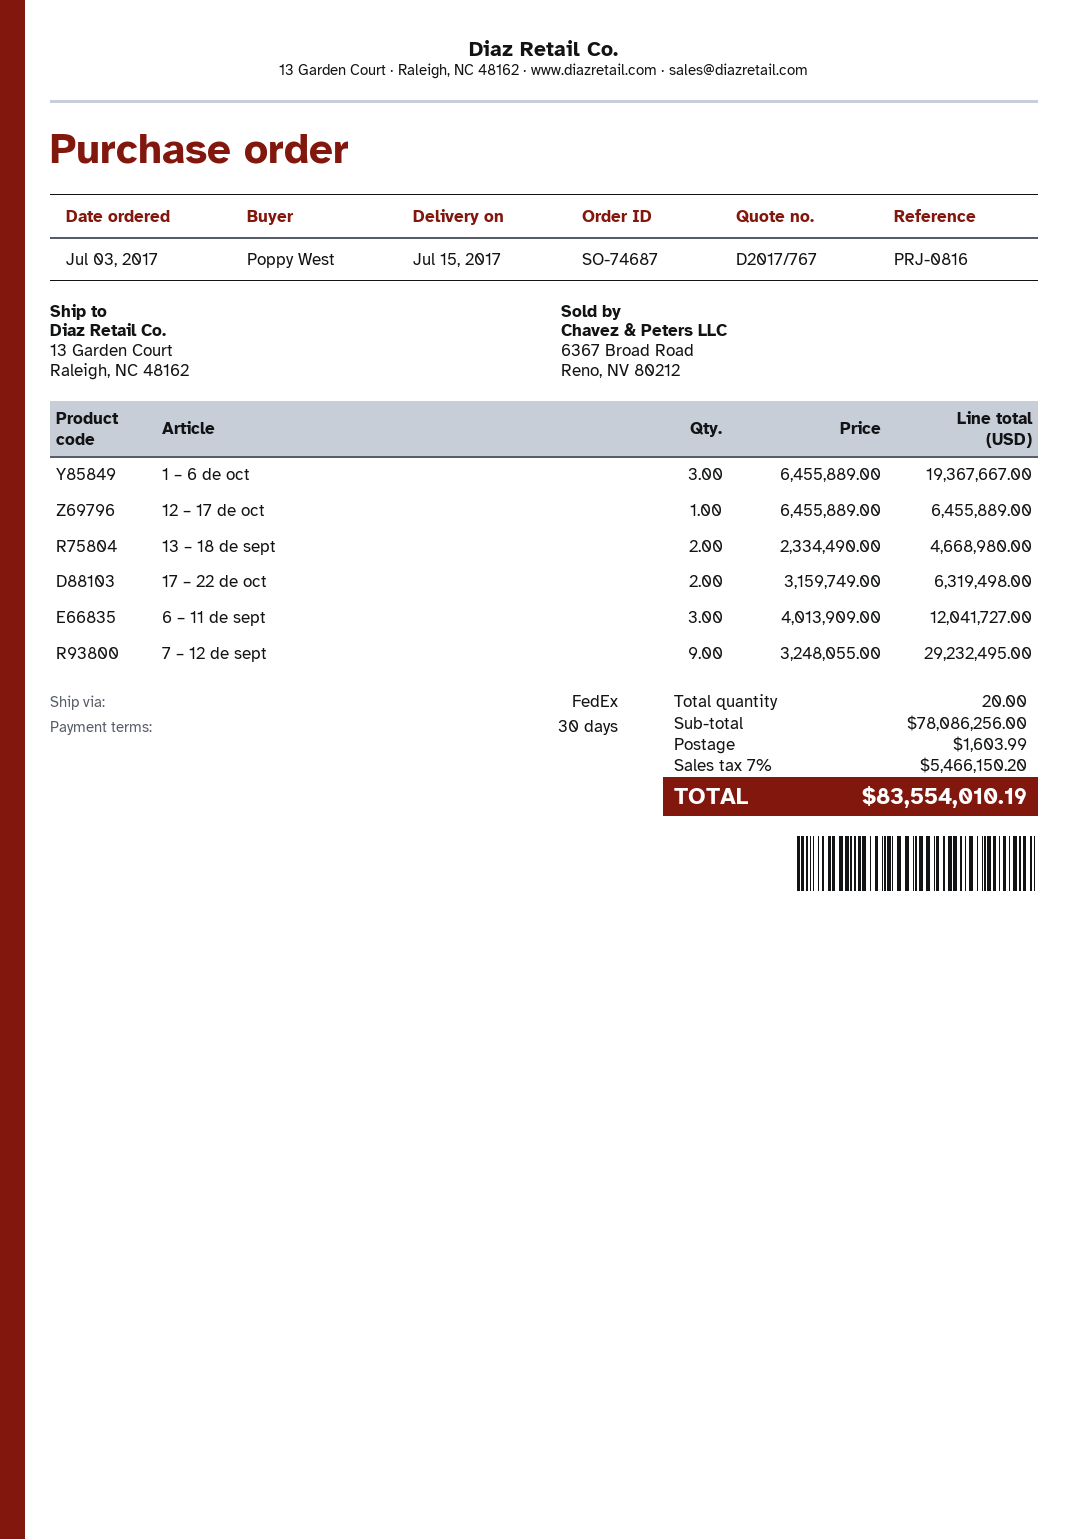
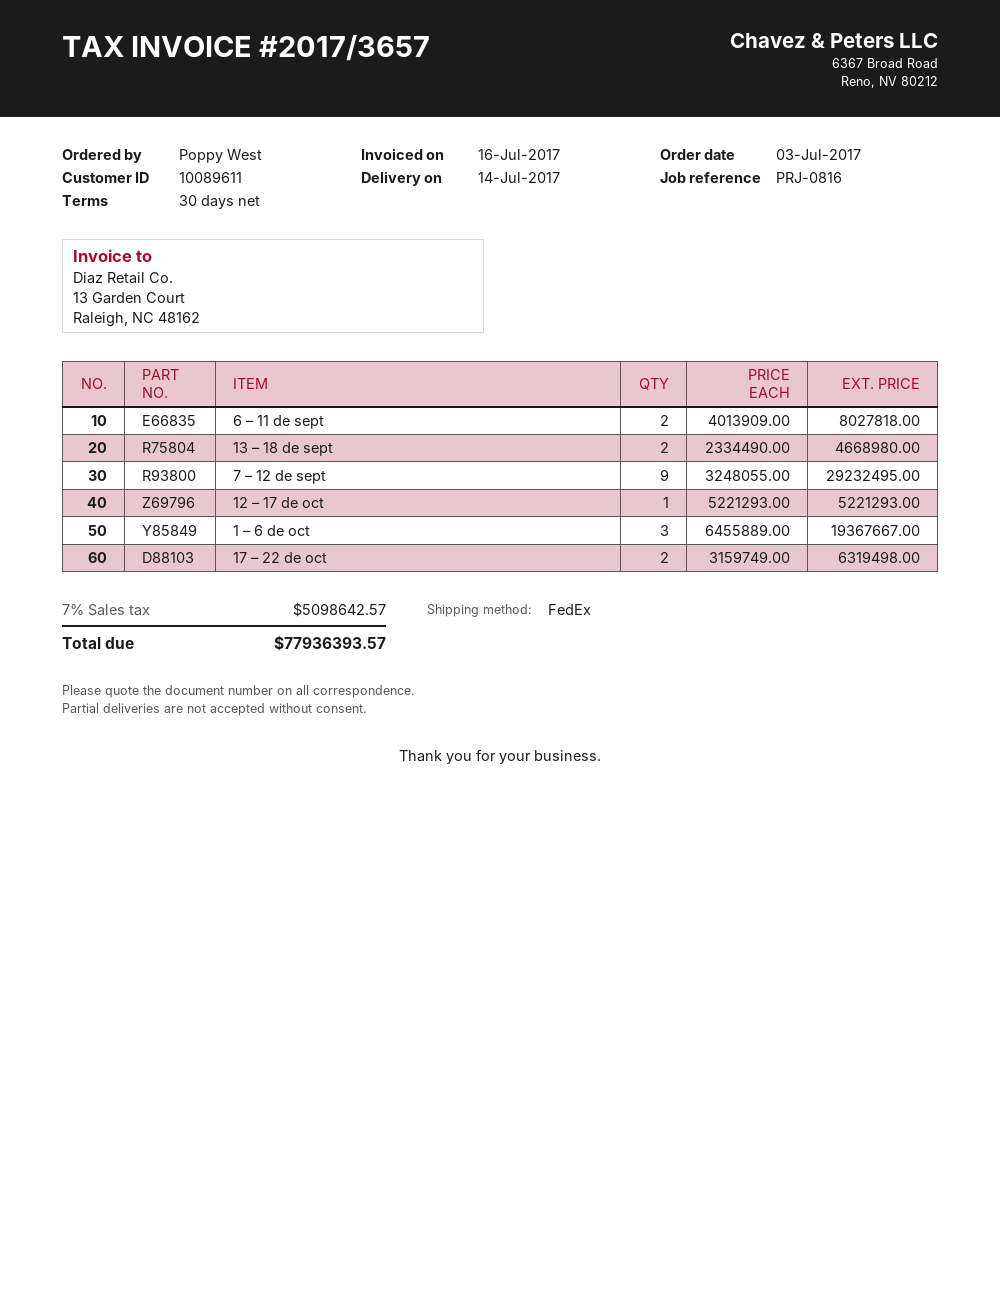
delivery date: 2017-07-15 -> 2017-07-14
12 – 17 de oct: 1 x 6455889.00 = 6455889.00 -> 1 x 5221293.00 = 5221293.00
6 – 11 de sept: 3 x 4013909.00 = 12041727.00 -> 2 x 4013909.00 = 8027818.00
shipping: 1603.99 -> none
tax: 7% = 5466150.20 -> 7% = 5098642.57
total: 83554010.19 -> 77936393.57

